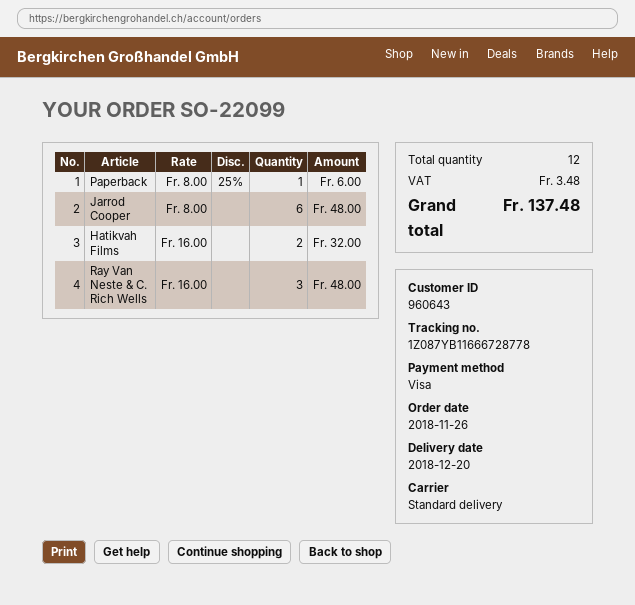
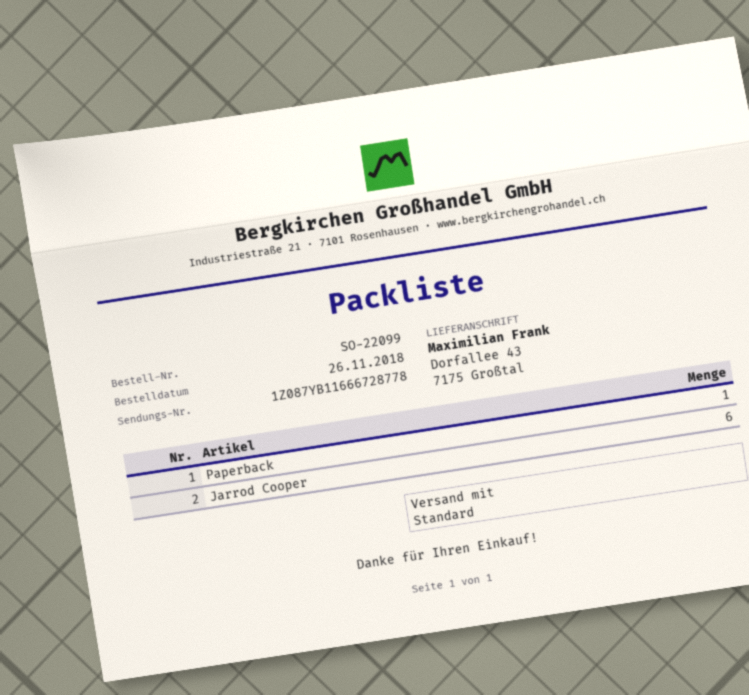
Hatikvah Films: 2 -> none
Ray Van Neste & C. Rich Wells: 3 -> none

